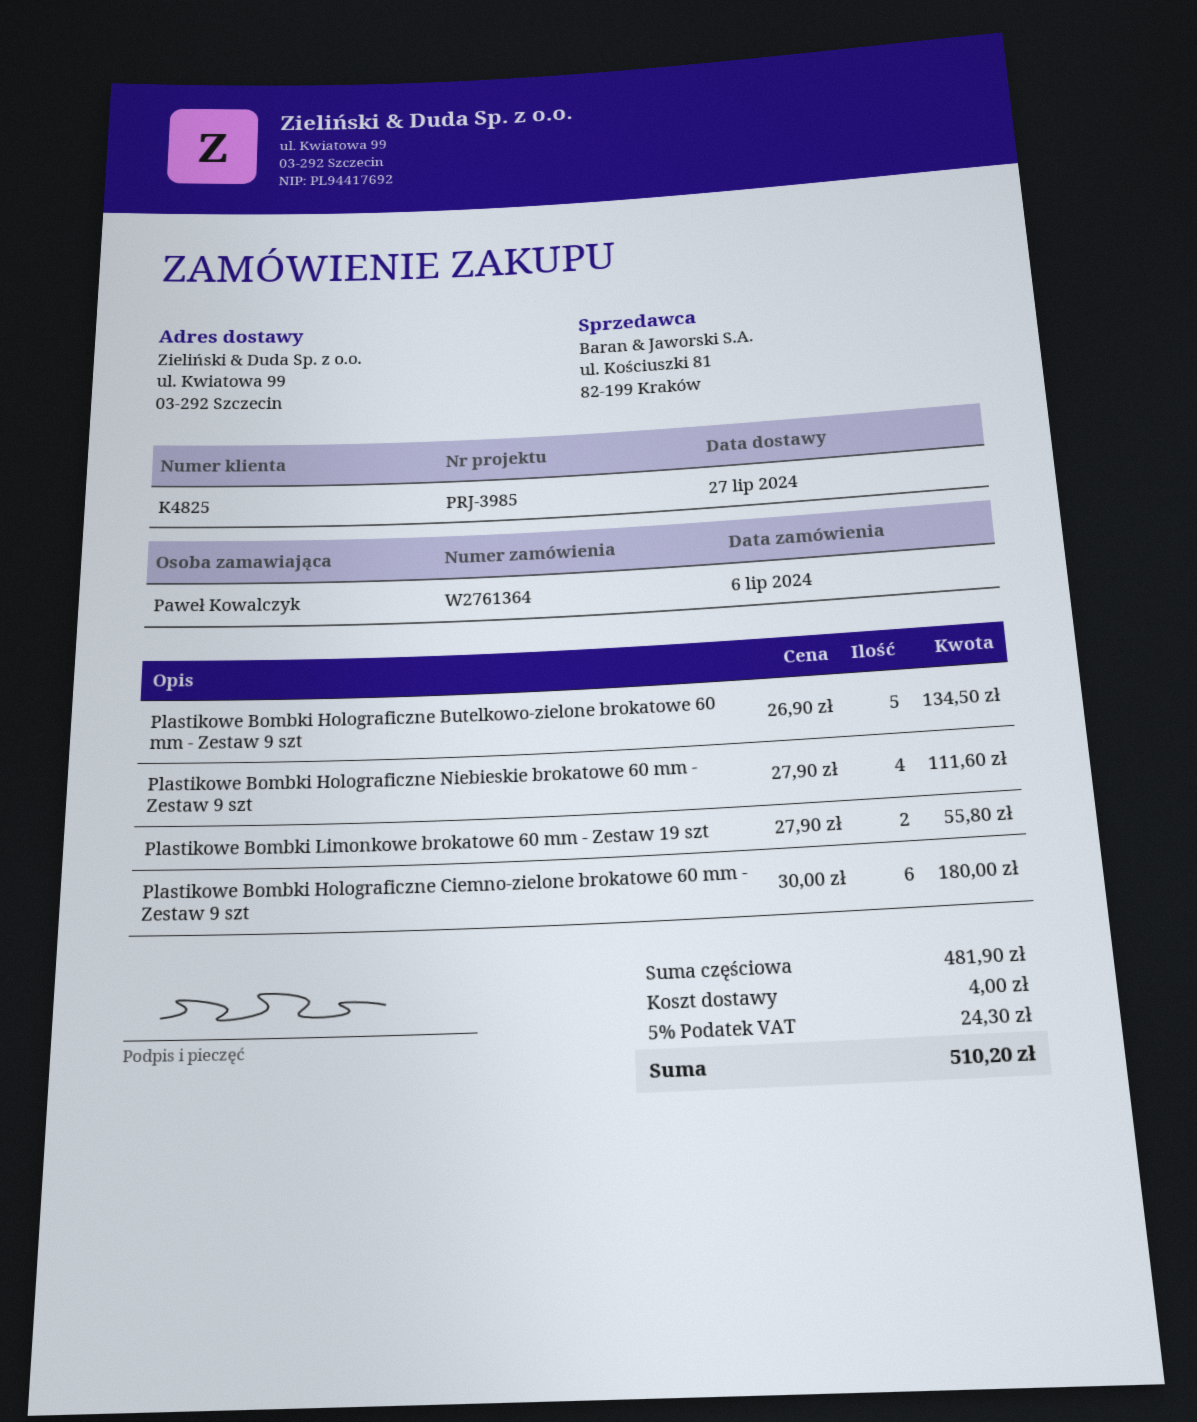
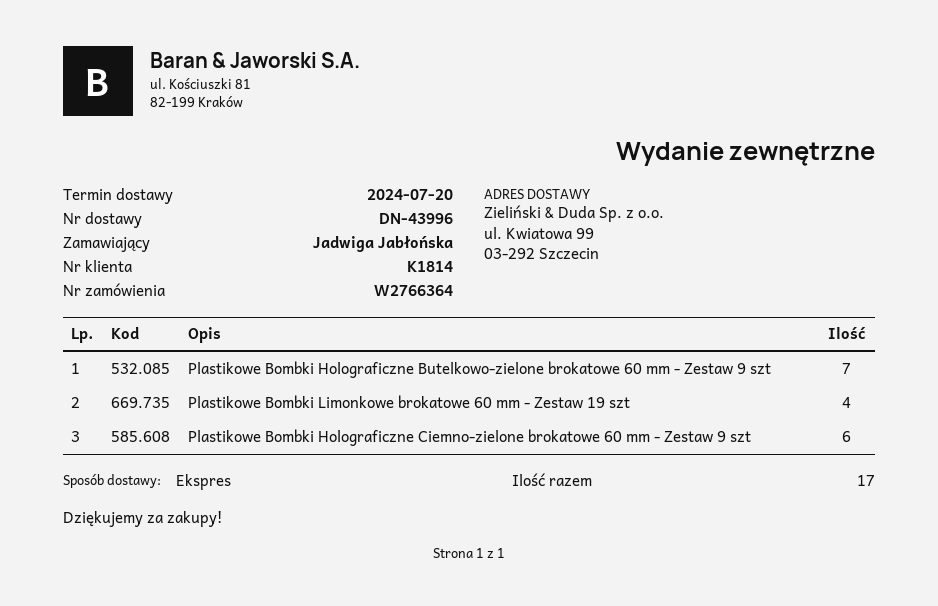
order number: W2761364 -> W2766364
delivery date: 2024-07-27 -> 2024-07-20
customer number: K4825 -> K1814
ordered by: Paweł Kowalczyk -> Jadwiga Jabłońska
Plastikowe Bombki Holograficzne Butelkowo-zielone brokatowe 60 mm - Zestaw 9 szt: 5 -> 7
Plastikowe Bombki Holograficzne Niebieskie brokatowe 60 mm - Zestaw 9 szt: 4 -> none
Plastikowe Bombki Limonkowe brokatowe 60 mm - Zestaw 19 szt: 2 -> 4

